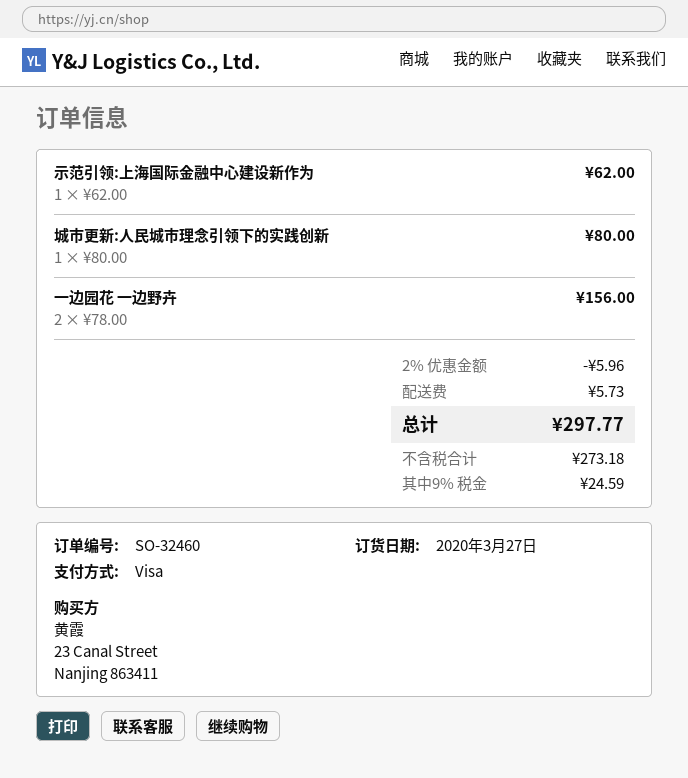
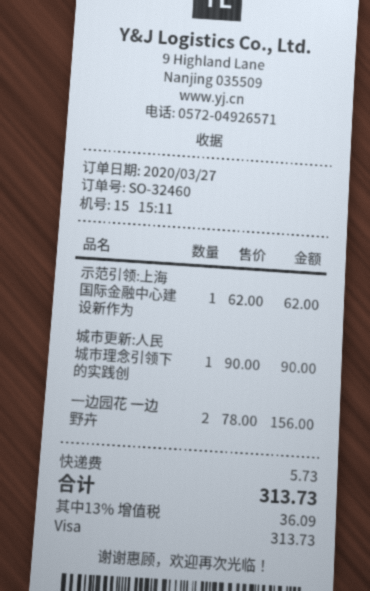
城市更新:人民城市理念引领下的实践创新: 1 x 80.00 = 80.00 -> 1 x 90.00 = 90.00
discount: 2% = 5.96 -> none
tax: 9% = 24.59 -> 13% = 36.09
total: 297.77 -> 313.73

